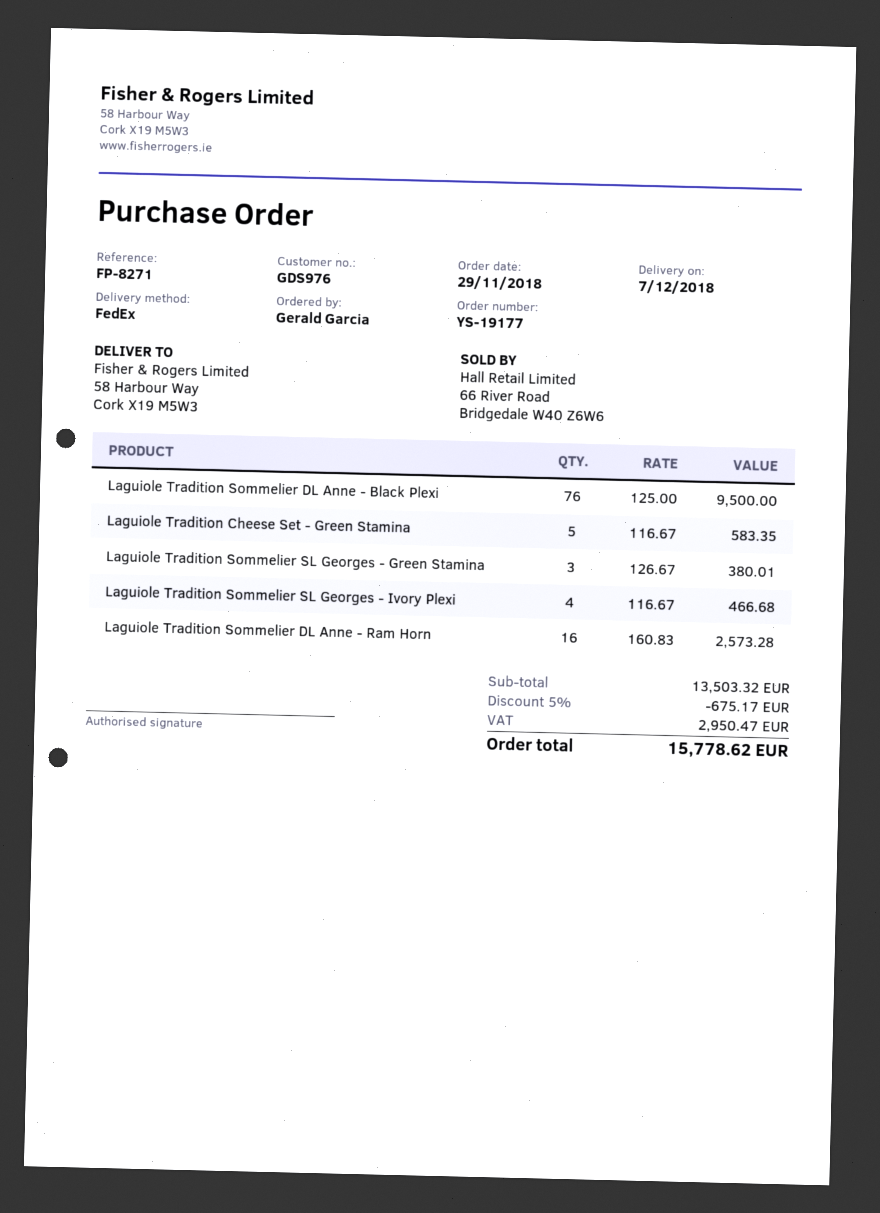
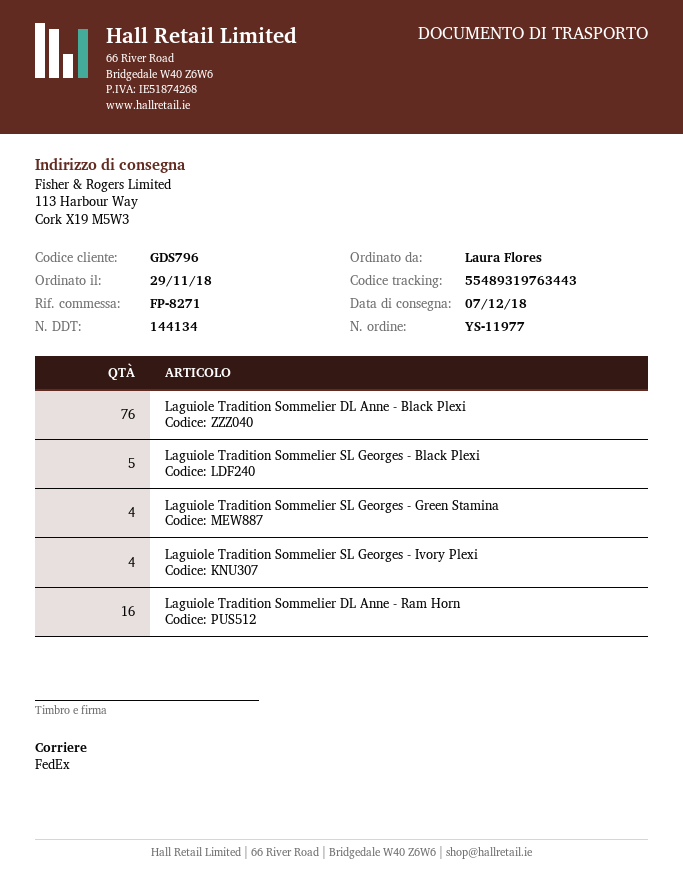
order number: YS-19177 -> YS-11977
customer number: GDS976 -> GDS796
ordered by: Gerald Garcia -> Laura Flores
ship to: 58 Harbour Way, Cork X19 M5W3 -> 113 Harbour Way, Cork X19 M5W3
Laguiole Tradition Cheese Set - Green Stamina: 5 -> none
Laguiole Tradition Sommelier SL Georges - Green Stamina: 3 -> 4
Laguiole Tradition Sommelier SL Georges - Black Plexi: none -> 5

